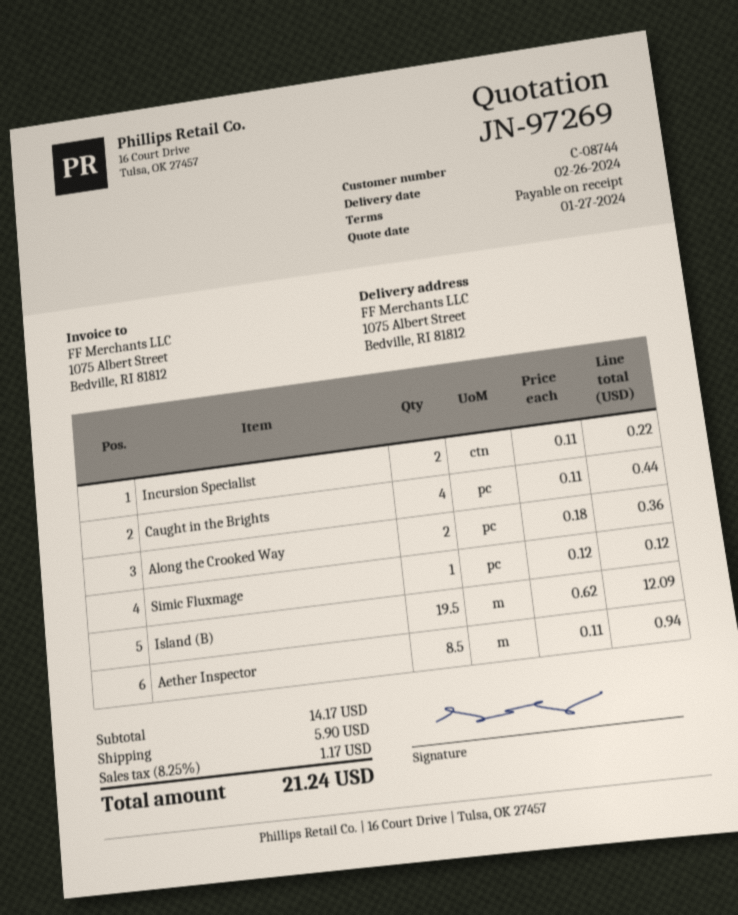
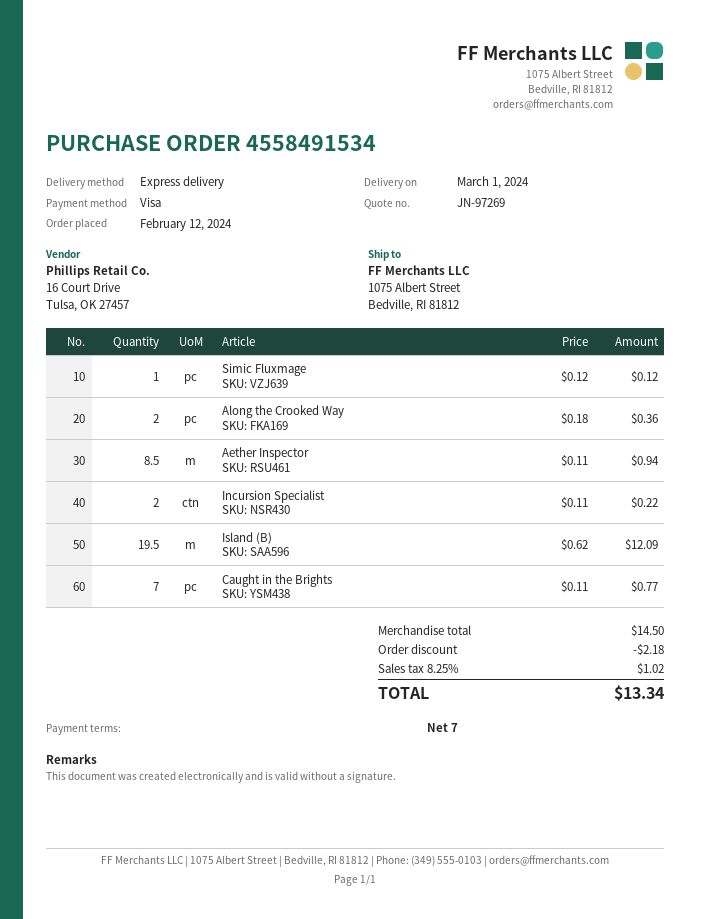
delivery date: 2024-02-26 -> 2024-03-01
payment terms: on receipt -> 7 days
Caught in the Brights: 4 x 0.11 = 0.44 -> 7 x 0.11 = 0.77
subtotal: 14.17 -> 14.50
discount: none -> 2.18
shipping: 5.90 -> none
tax: 8.25% = 1.17 -> 8.25% = 1.02
total: 21.24 -> 13.34

